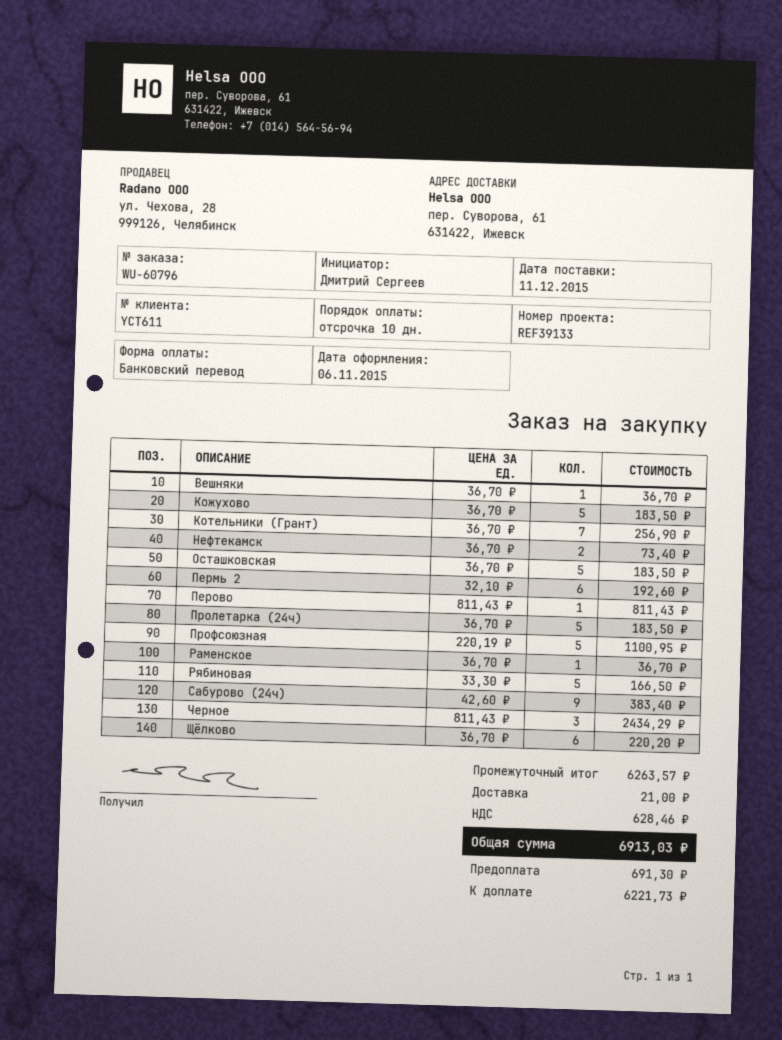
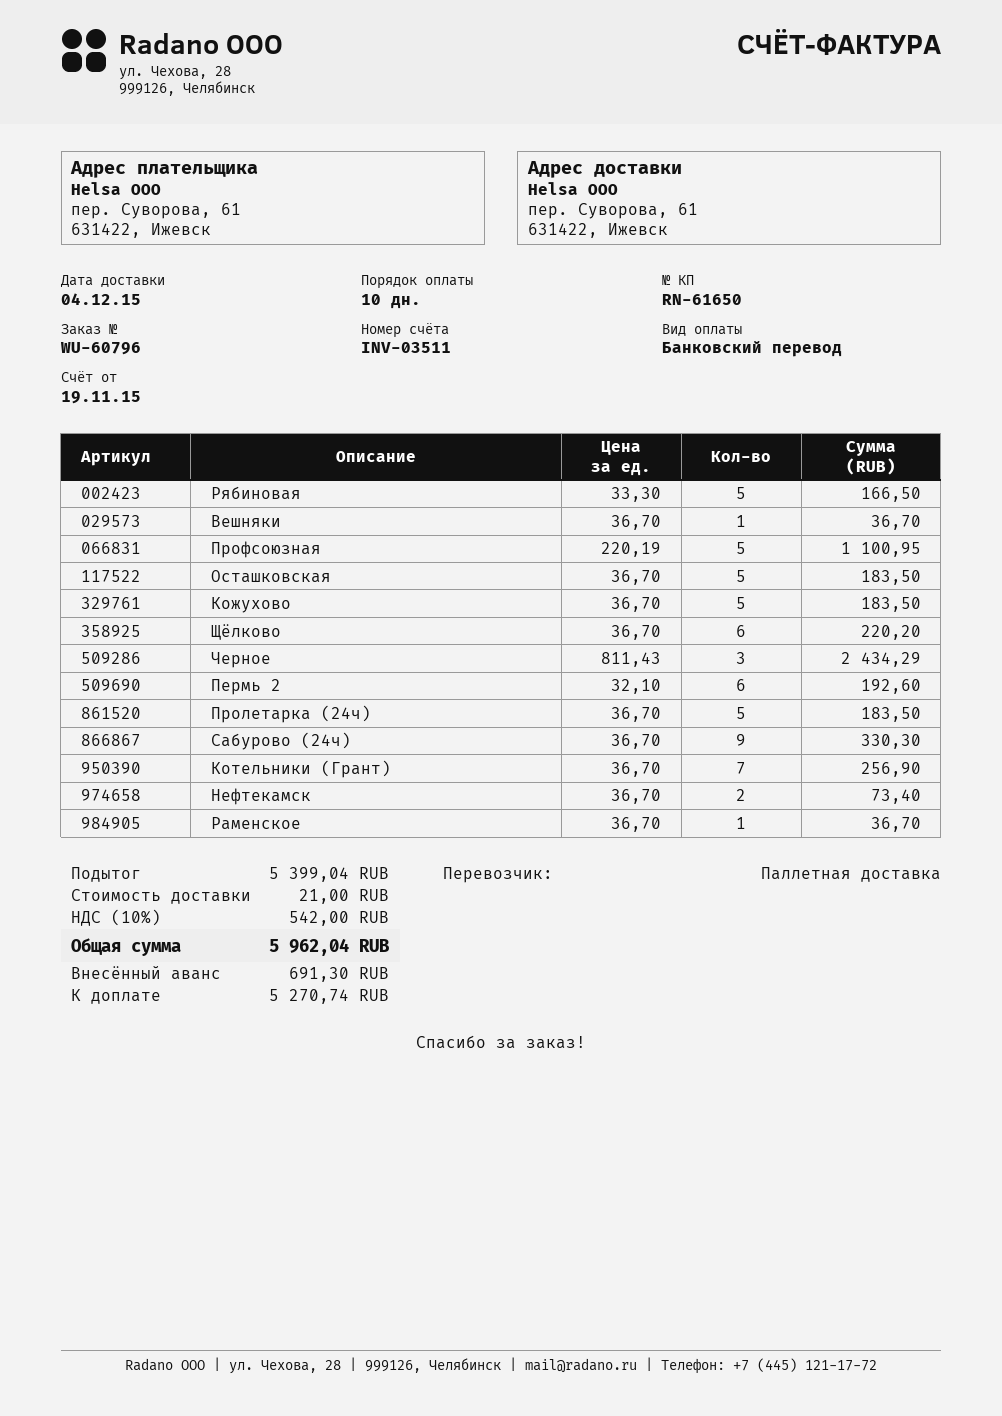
delivery date: 2015-12-11 -> 2015-12-04
Перово: 1 x 811.43 = 811.43 -> none
Сабурово (24ч): 9 x 42.60 = 383.40 -> 9 x 36.70 = 330.30
subtotal: 6263.57 -> 5399.04
tax: 628.46 -> 542.00
total: 6913.03 -> 5962.04
balance: 6221.73 -> 5270.74

